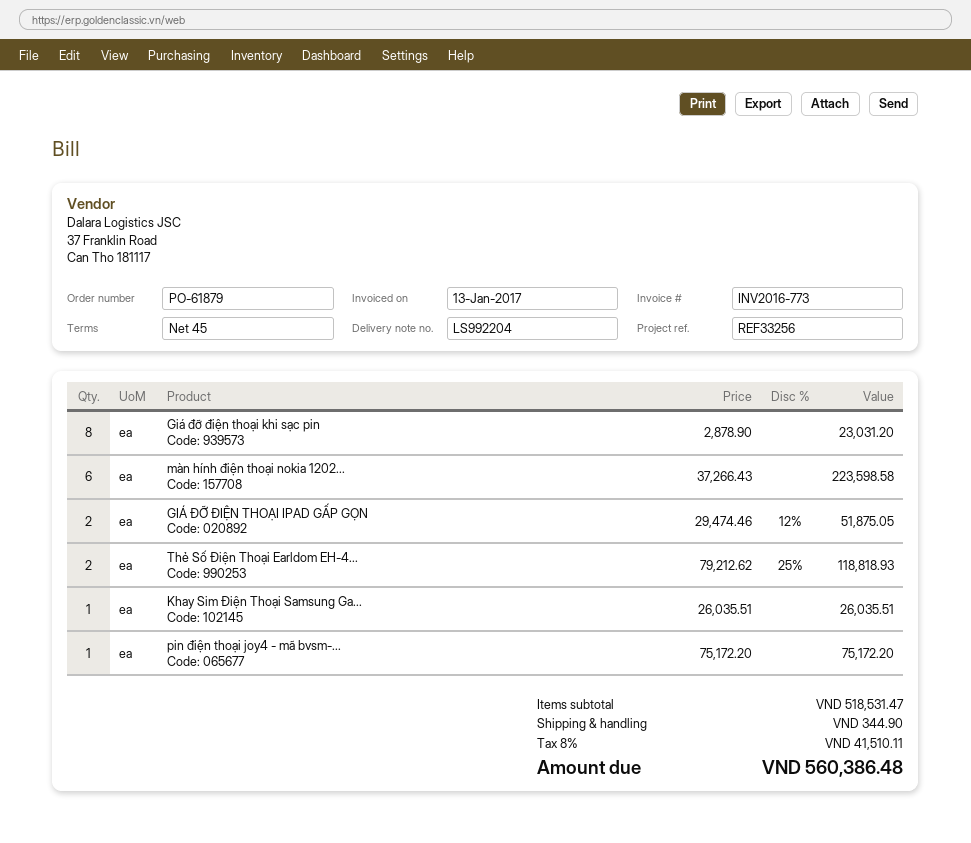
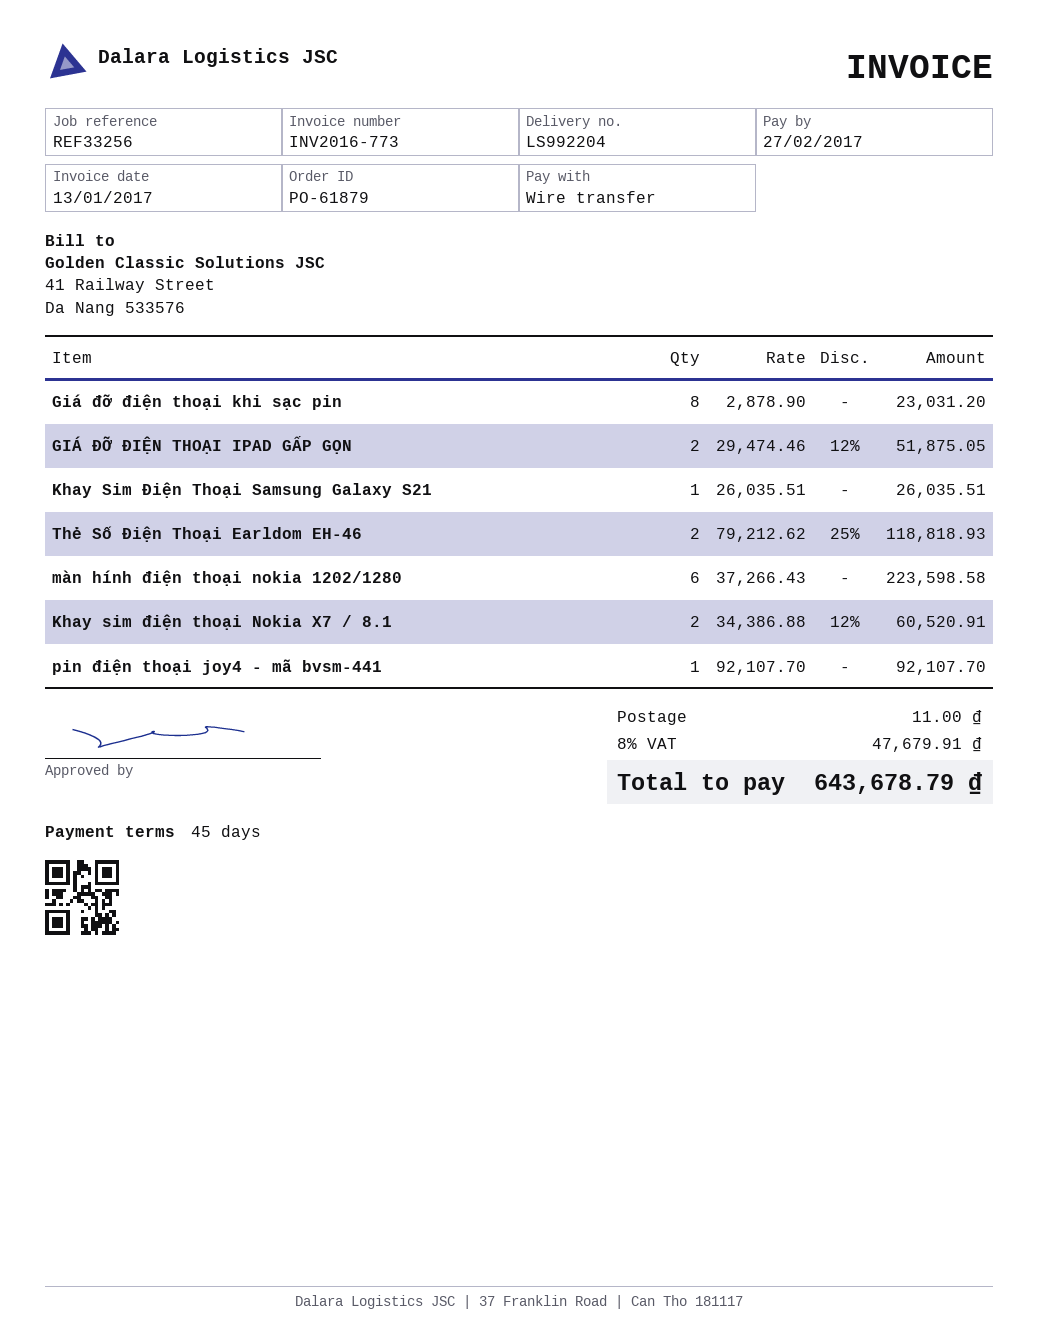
pin điện thoại joy4 - mã bvsm-...: 1 x 75172.20 = 75172.20 -> 1 x 92107.70 = 92107.70
Khay sim điện thoại Nokia X7 / 8.1: none -> 2 x 34386.88 - 12% = 60520.91
shipping: 344.90 -> 11.00
tax: 8% = 41510.11 -> 8% = 47679.91
total: 560386.48 -> 643678.79

